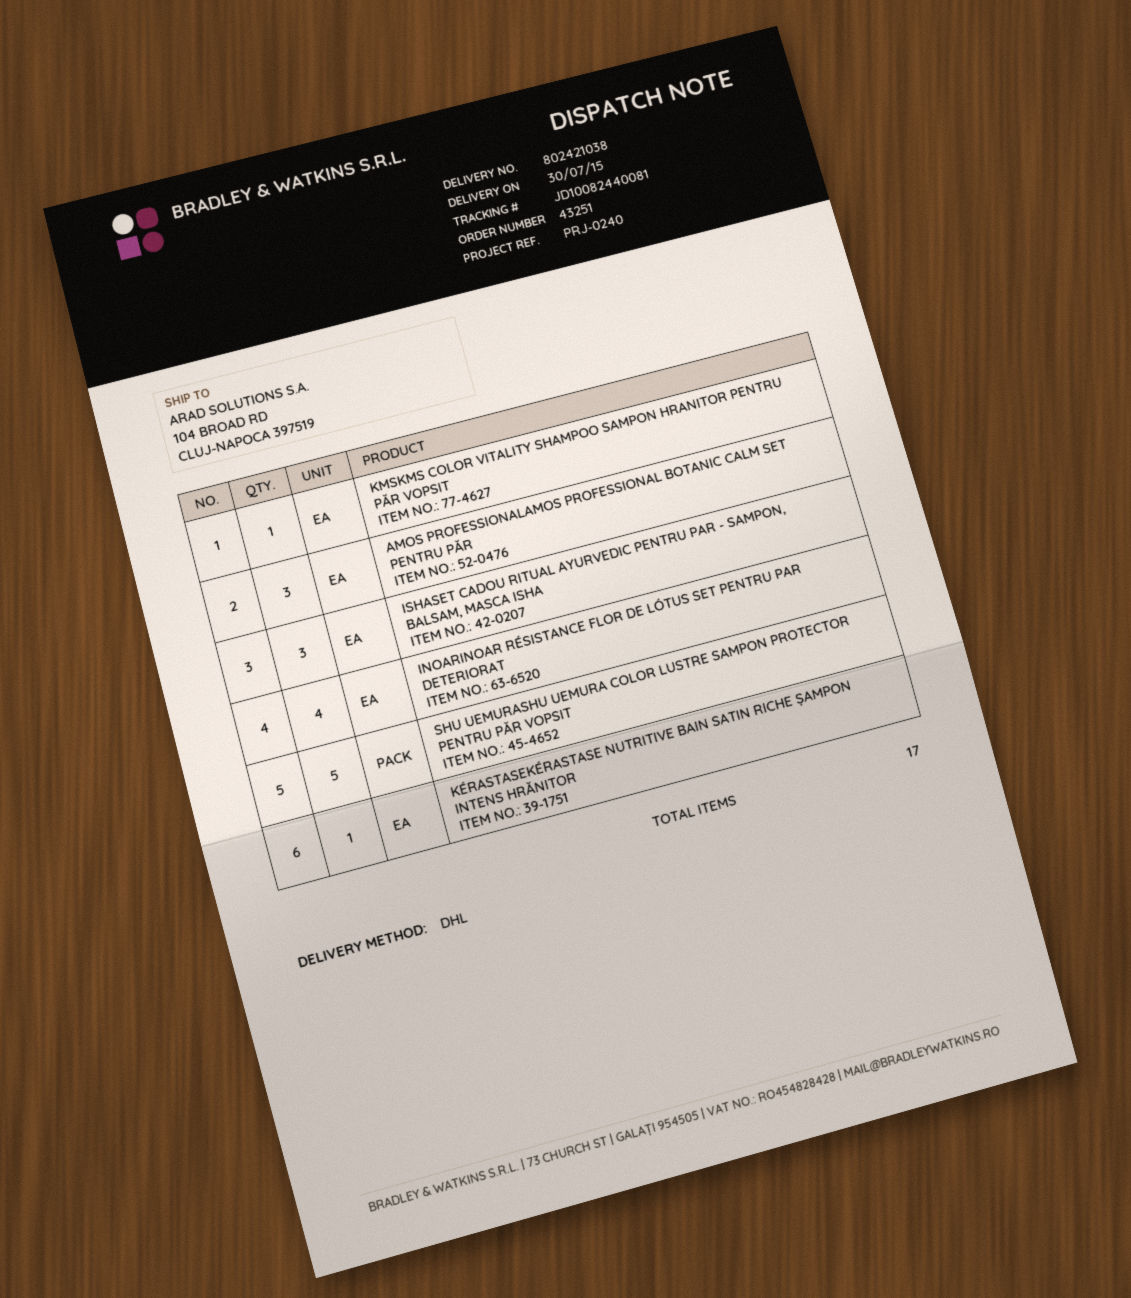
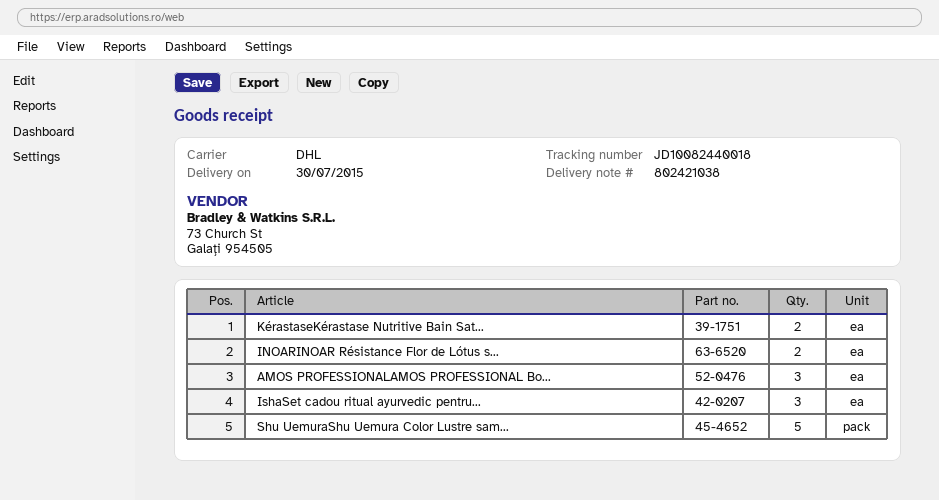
tracking number: JD10082440081 -> JD10082440018
KMSKMS COLOR VITALITY SHAMPOO SAMPON HRANITOR PENTRU PĂR VOPSIT: 1 -> none
INOARINOAR RÉSISTANCE FLOR DE LÓTUS SET PENTRU PAR DETERIORAT: 4 -> 2
KÉRASTASEKÉRASTASE NUTRITIVE BAIN SATIN RICHE ȘAMPON INTENS HRĂNITOR: 1 -> 2

